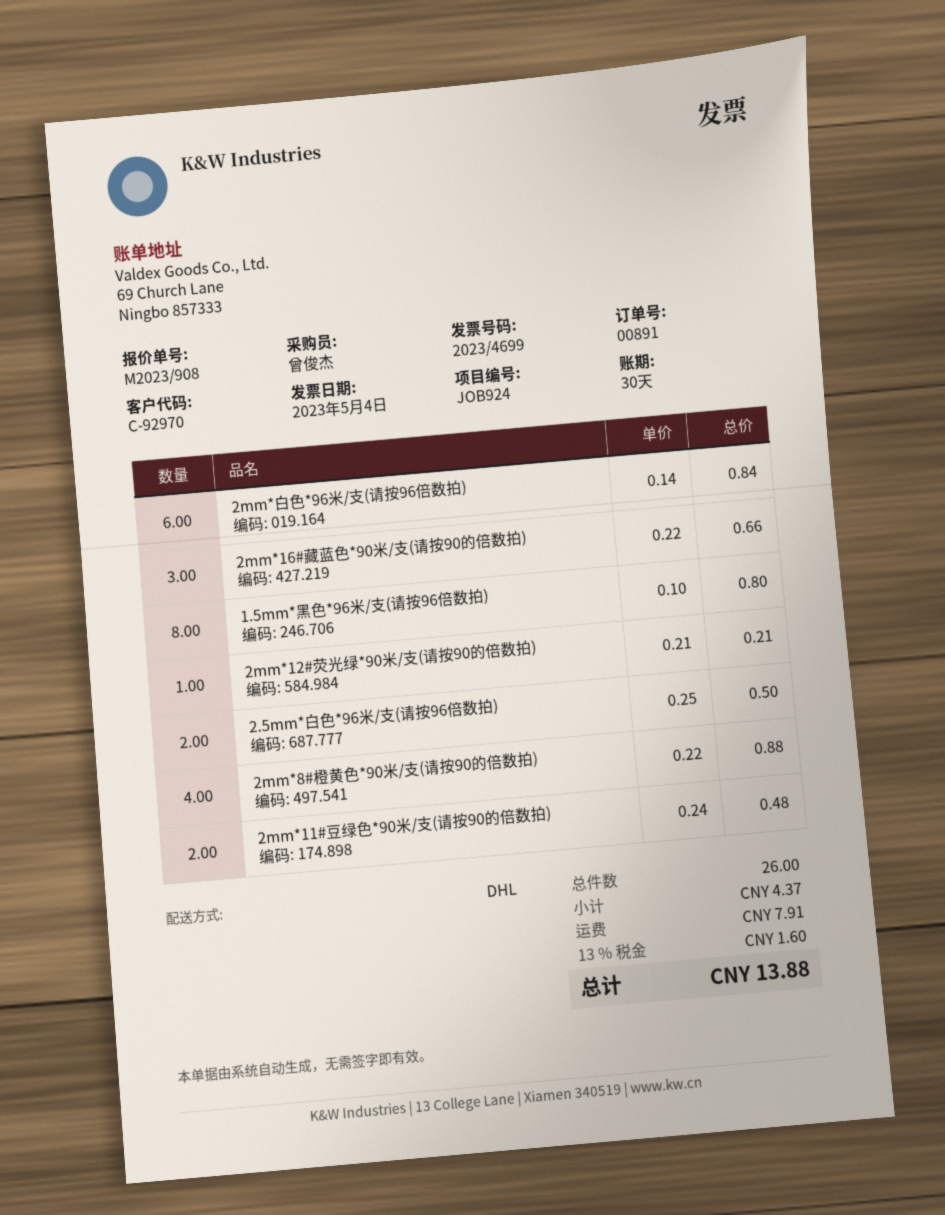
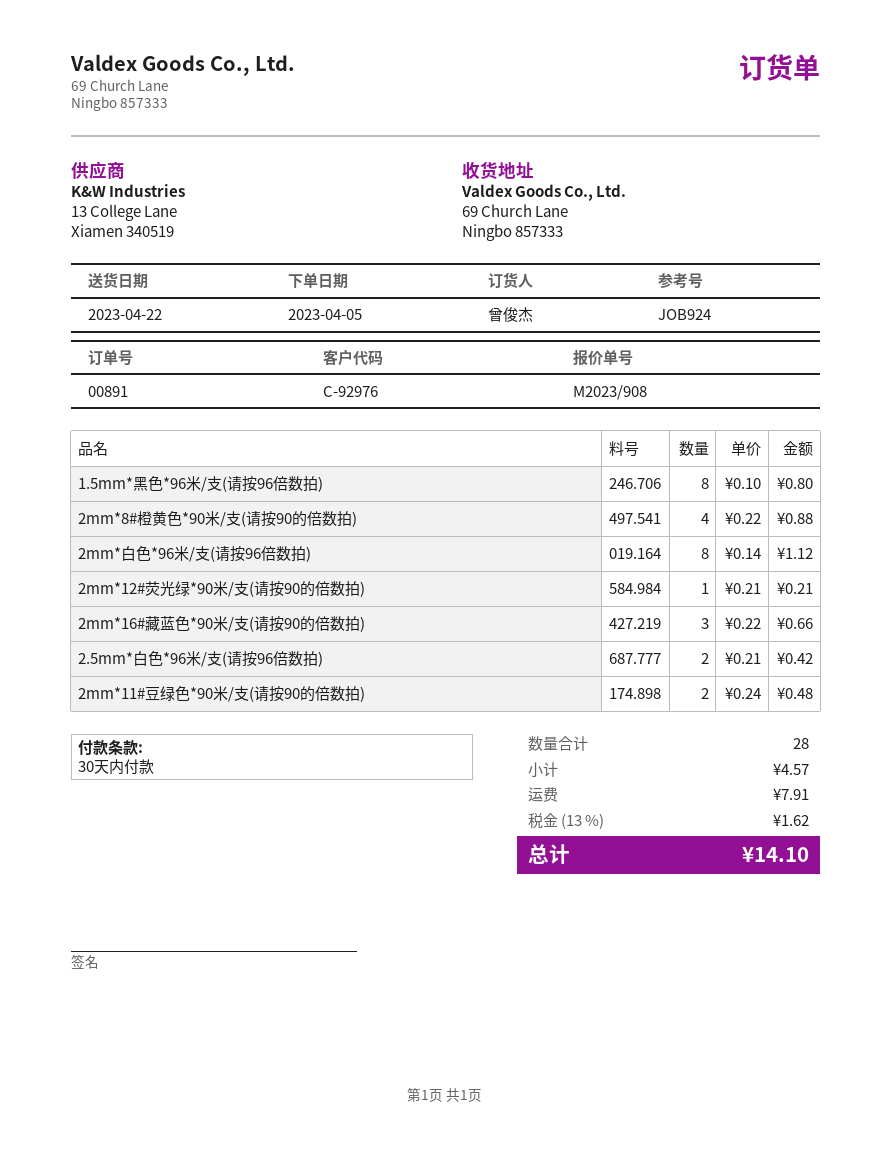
customer number: C-92970 -> C-92976
2mm*白色*96米/支(请按96倍数拍): 6 x 0.14 = 0.84 -> 8 x 0.14 = 1.12
2.5mm*白色*96米/支(请按96倍数拍): 2 x 0.25 = 0.50 -> 2 x 0.21 = 0.42
total quantity: 26 -> 28
subtotal: 4.37 -> 4.57
tax: 13% = 1.60 -> 13% = 1.62
total: 13.88 -> 14.10

